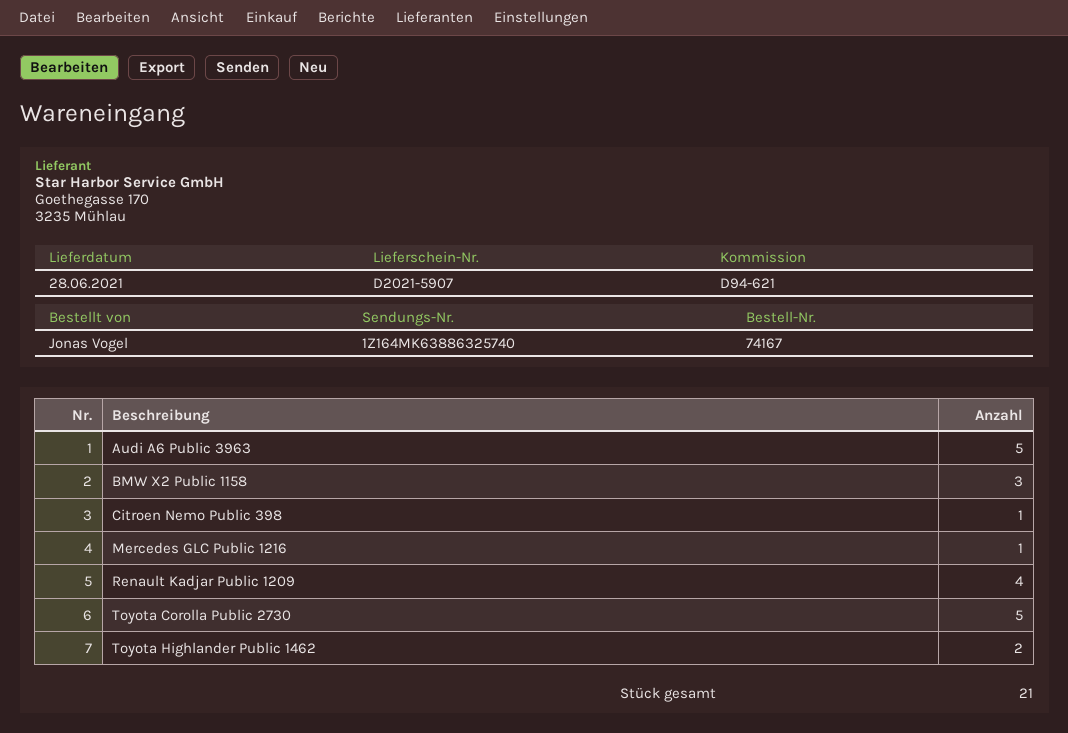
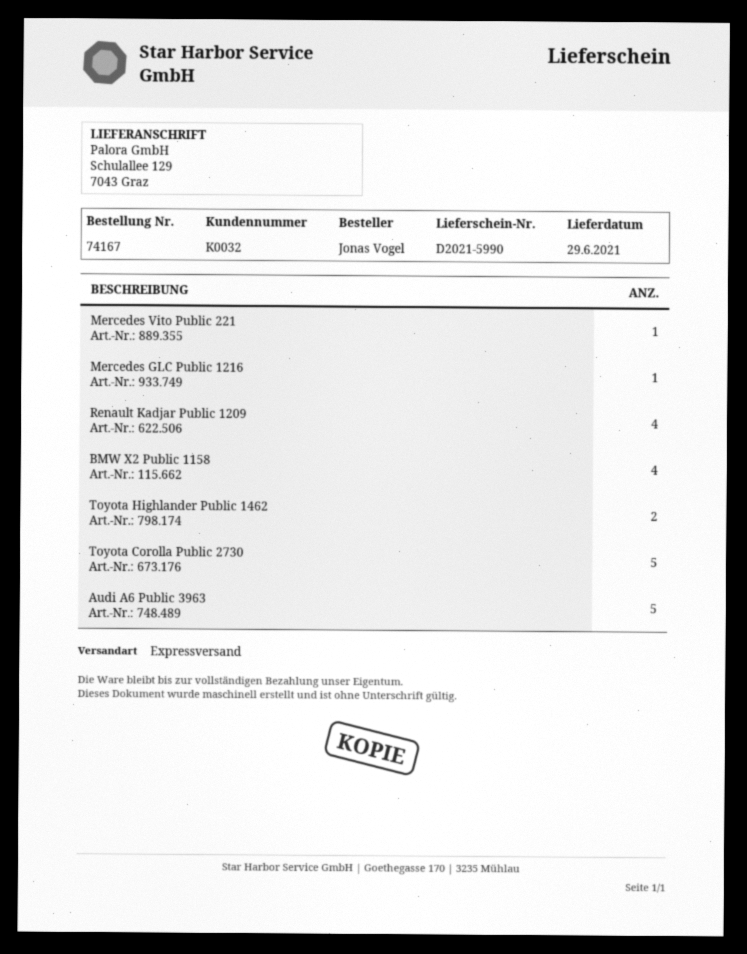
delivery note number: D2021-5907 -> D2021-5990
delivery date: 2021-06-28 -> 2021-06-29
BMW X2 Public 1158: 3 -> 4
Citroen Nemo Public 398: 1 -> none
Mercedes Vito Public 221: none -> 1

